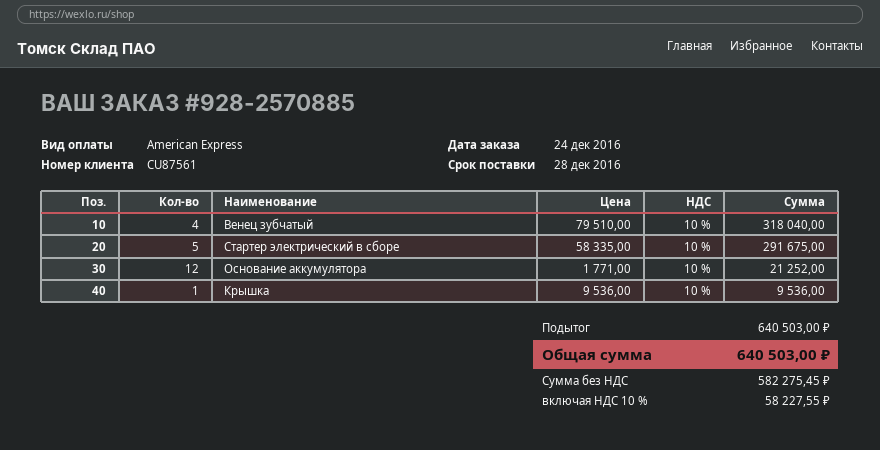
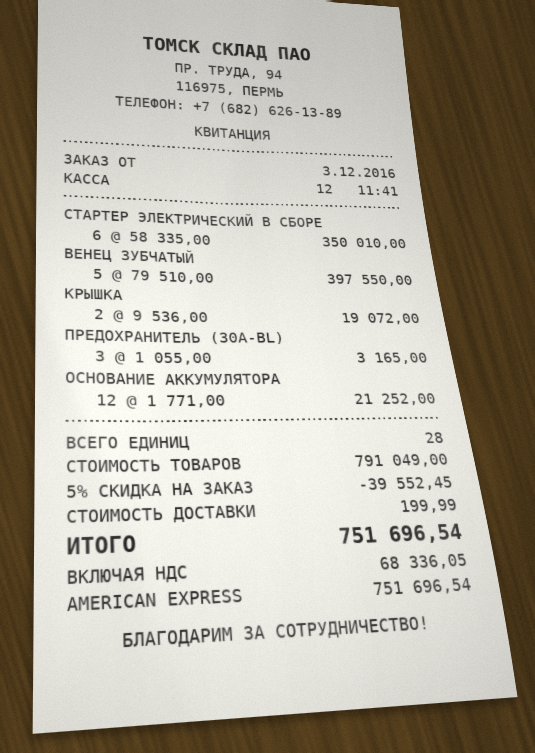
order date: 2016-12-24 -> 2016-12-03
Венец зубчатый: 4 x 79510.00 = 318040.00 -> 5 x 79510.00 = 397550.00
Стартер электрический в сборе: 5 x 58335.00 = 291675.00 -> 6 x 58335.00 = 350010.00
Крышка: 1 x 9536.00 = 9536.00 -> 2 x 9536.00 = 19072.00
ПРЕДОХРАНИТЕЛЬ (30A-BL): none -> 3 x 1055.00 = 3165.00
subtotal: 640503.00 -> 791049.00
discount: none -> 5% = 39552.45
shipping: none -> 199.99
tax: 58227.55 -> 68336.05
total: 640503.00 -> 751696.54

